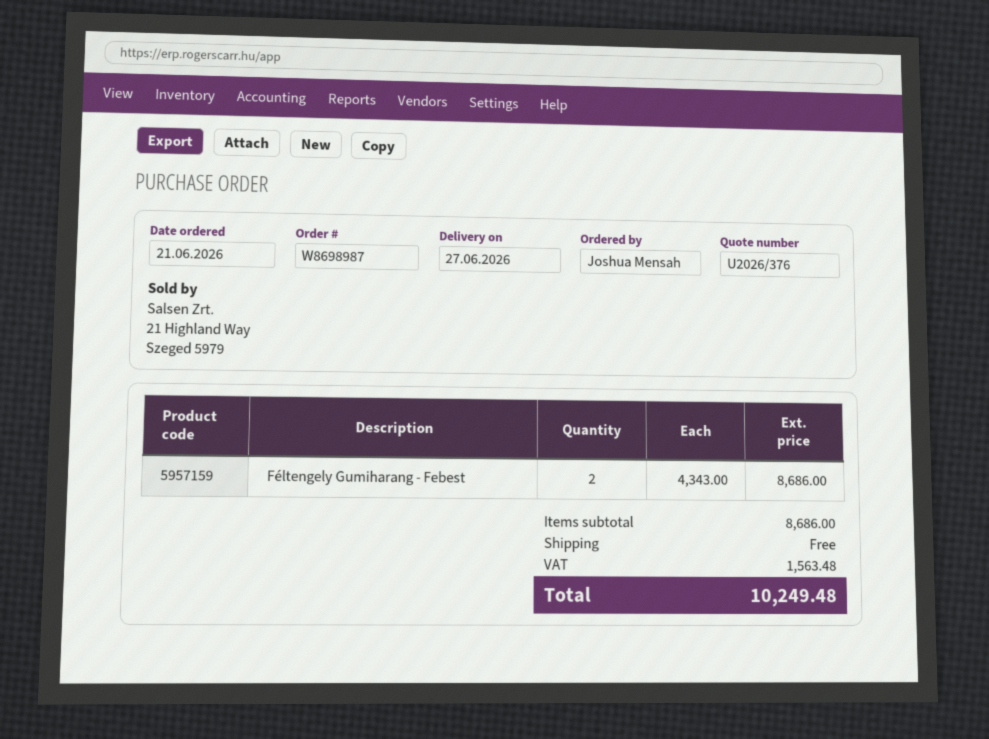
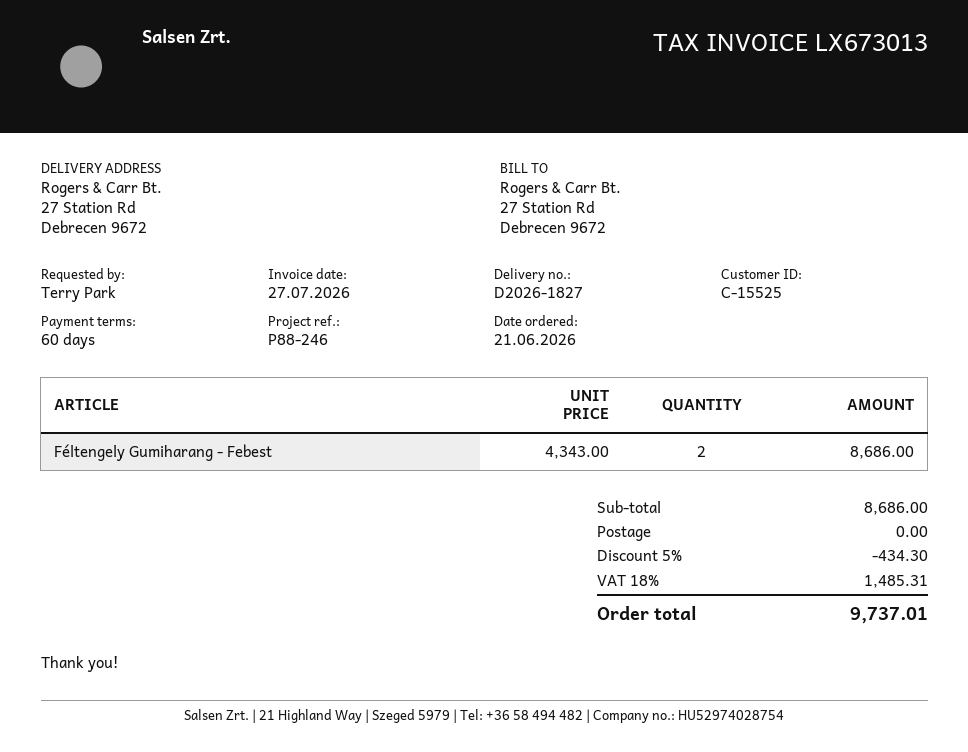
ordered by: Joshua Mensah -> Terry Park
discount: none -> 5% = 434.30
tax: 1563.48 -> 1485.31
total: 10249.48 -> 9737.01

